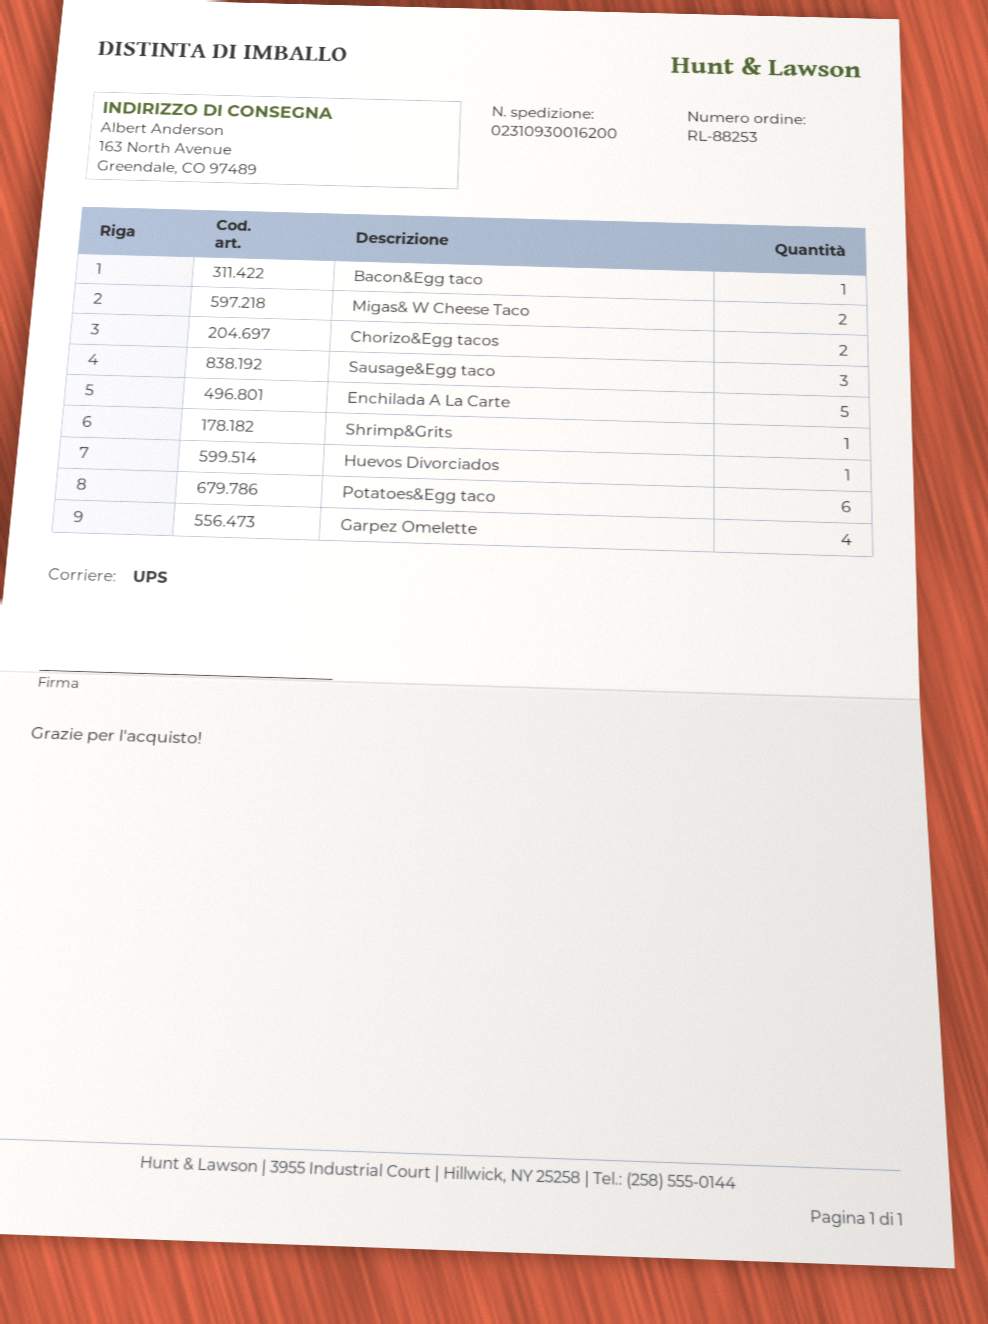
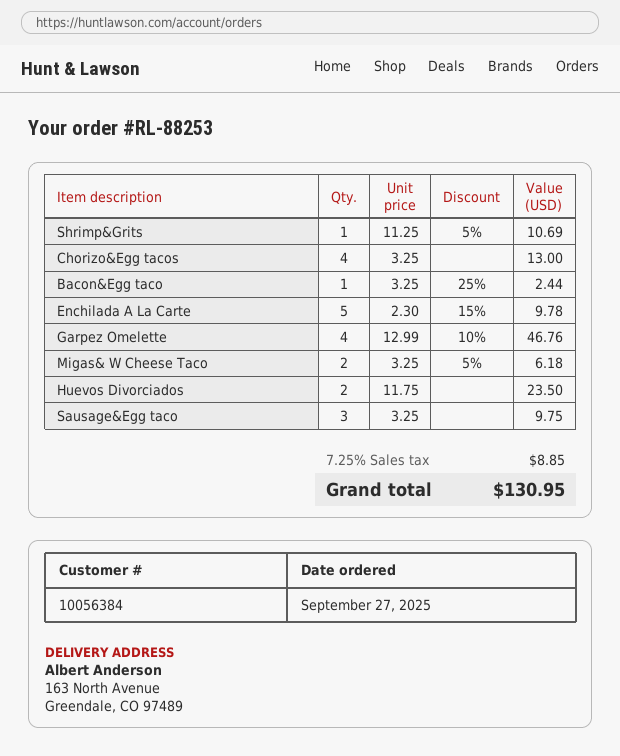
Chorizo&Egg tacos: 2 -> 4
Huevos Divorciados: 1 -> 2
Potatoes&Egg taco: 6 -> none

